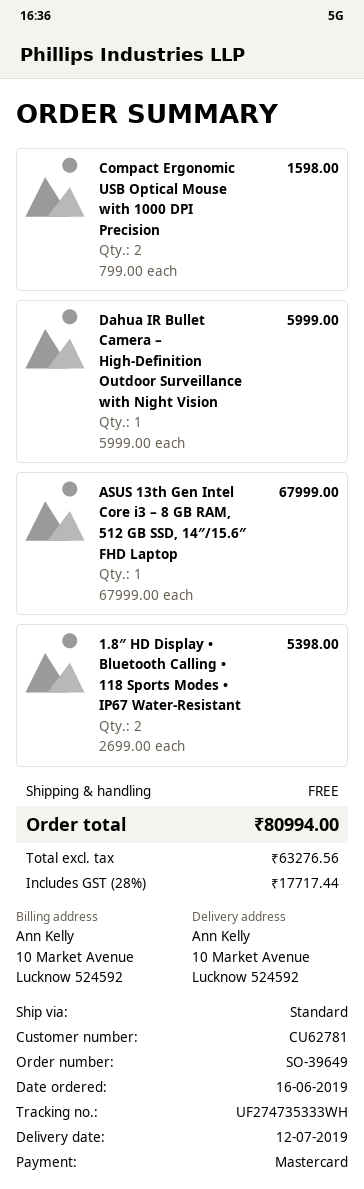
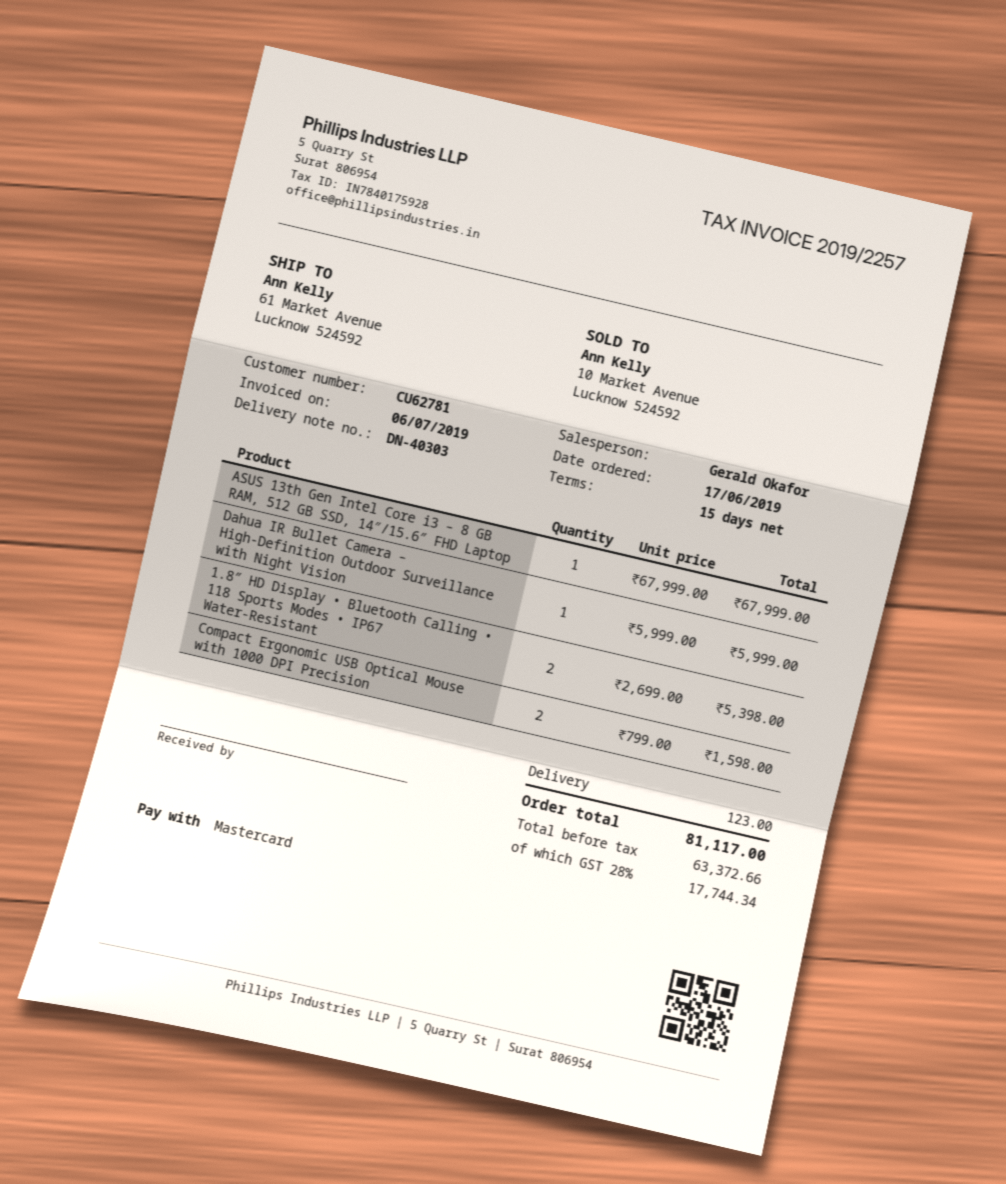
order date: 2019-06-16 -> 2019-06-17
ship to: 10 Market Avenue, Lucknow 524592 -> 61 Market Avenue, Lucknow 524592
shipping: 0.00 -> 123.00
net: 63276.56 -> 63372.66
tax: 28% = 17717.44 -> 28% = 17744.34
total: 80994.00 -> 81117.00

